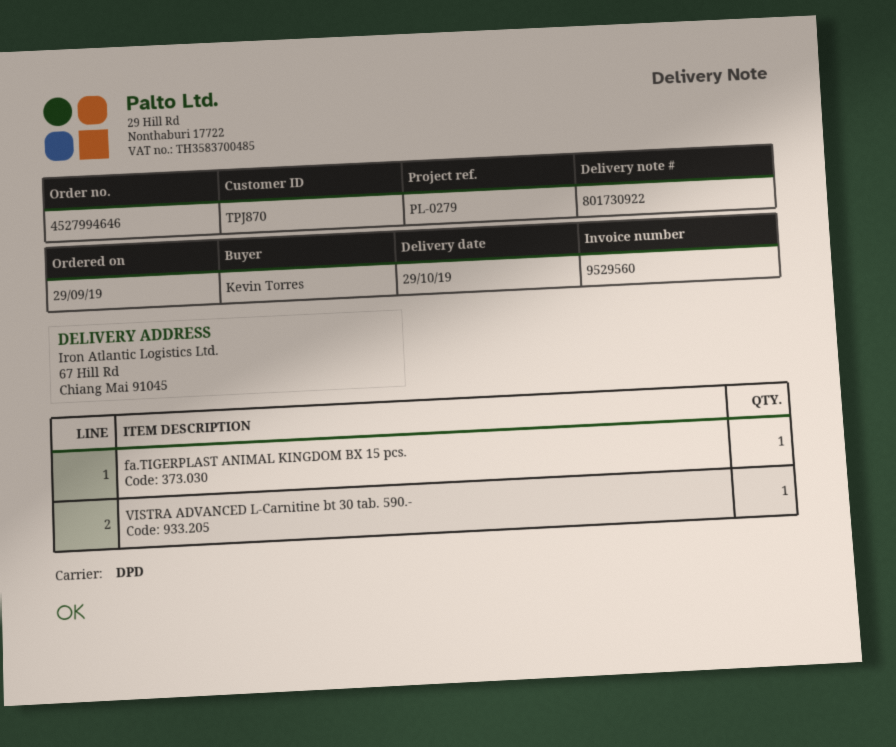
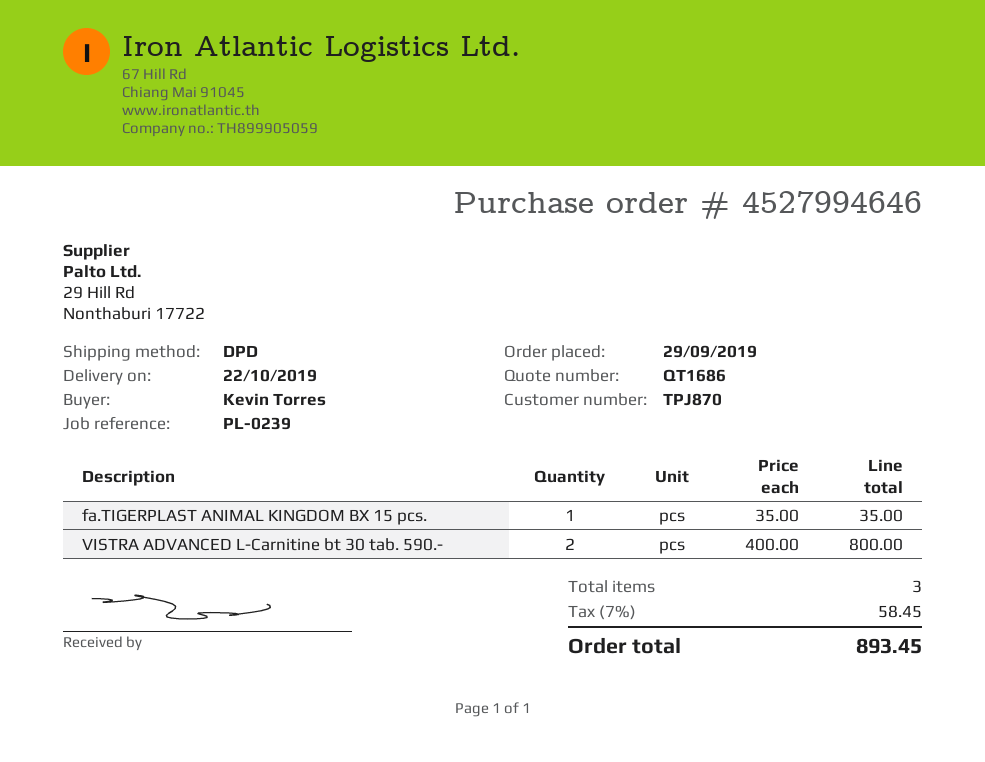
delivery date: 2019-10-29 -> 2019-10-22
reference: PL-0279 -> PL-0239
VISTRA ADVANCED L-Carnitine bt 30 tab. 590.-: 1 -> 2

